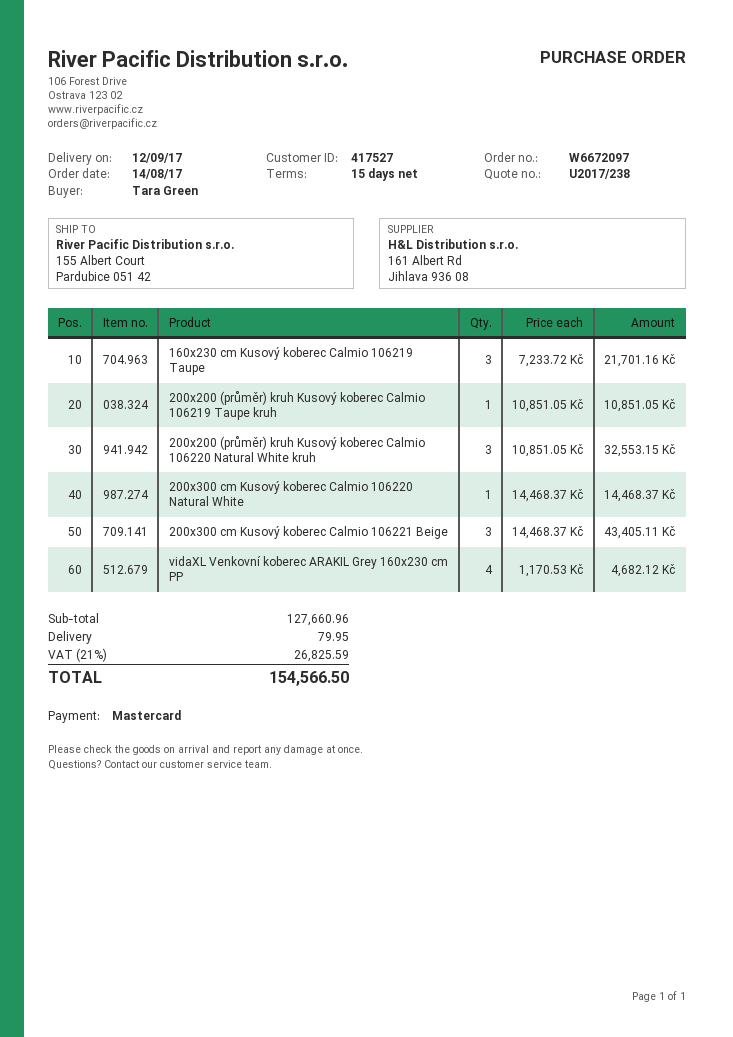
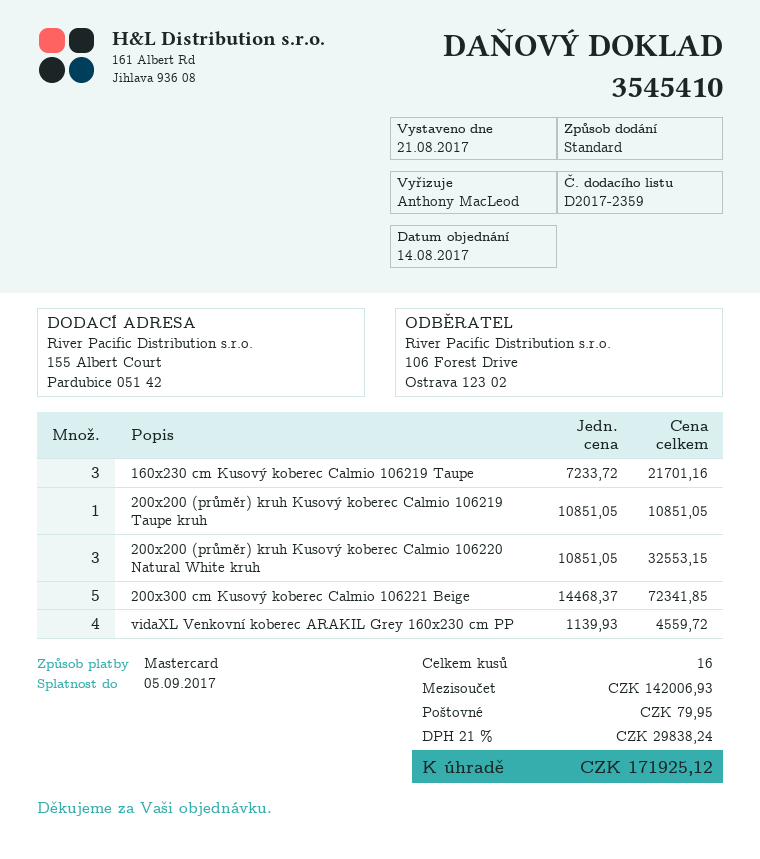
200x300 cm Kusový koberec Calmio 106220 Natural White: 1 x 14468.37 = 14468.37 -> none
200x300 cm Kusový koberec Calmio 106221 Beige: 3 x 14468.37 = 43405.11 -> 5 x 14468.37 = 72341.85
vidaXL Venkovní koberec ARAKIL Grey 160x230 cm PP: 4 x 1170.53 = 4682.12 -> 4 x 1139.93 = 4559.72
subtotal: 127660.96 -> 142006.93
tax: 21% = 26825.59 -> 21% = 29838.24
total: 154566.50 -> 171925.12

